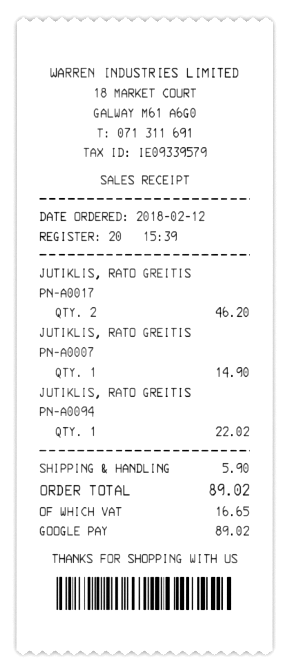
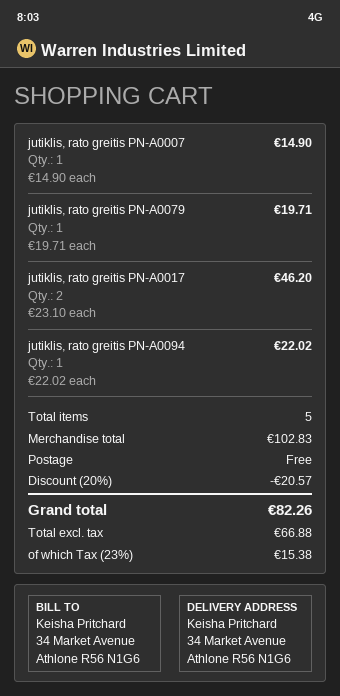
jutiklis, rato greitis PN-A0079: none -> 1 for 19.71
discount: none -> 20% = 20.57
shipping: 5.90 -> 0.00
tax: 16.65 -> 15.38
total: 89.02 -> 82.26

